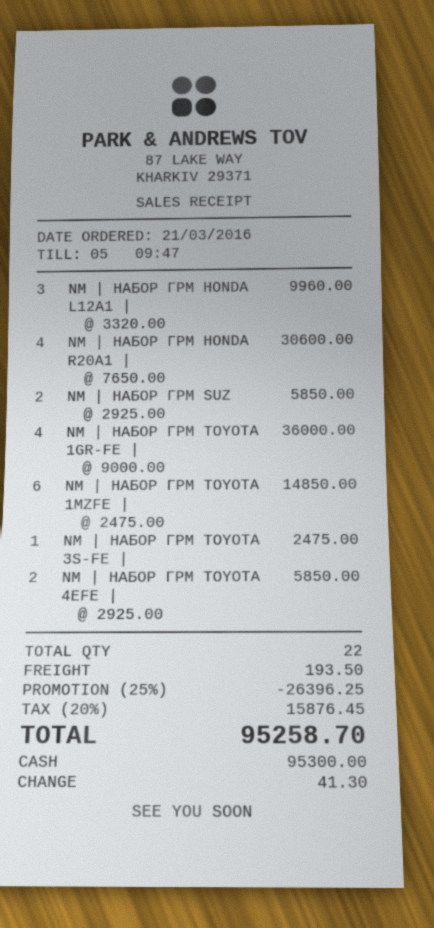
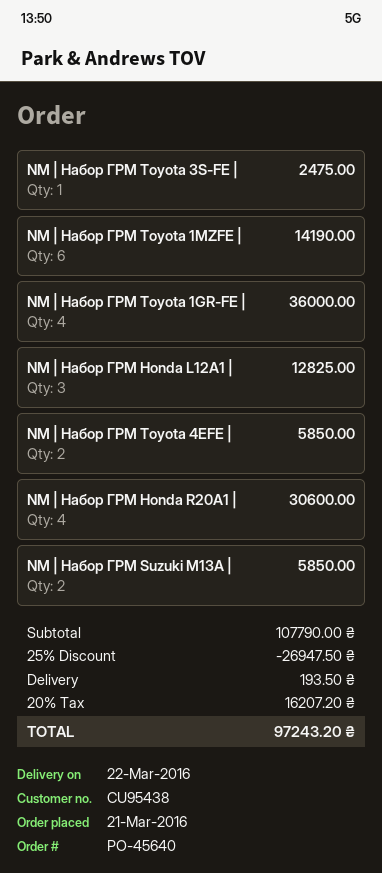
NM | НАБОР ГРМ HONDA L12A1 |: 3 for 9960.00 -> 3 for 12825.00
NM | НАБОР ГРМ TOYOTA 1MZFE |: 6 for 14850.00 -> 6 for 14190.00
discount: 25% = 26396.25 -> 25% = 26947.50
tax: 20% = 15876.45 -> 20% = 16207.20
total: 95258.70 -> 97243.20

